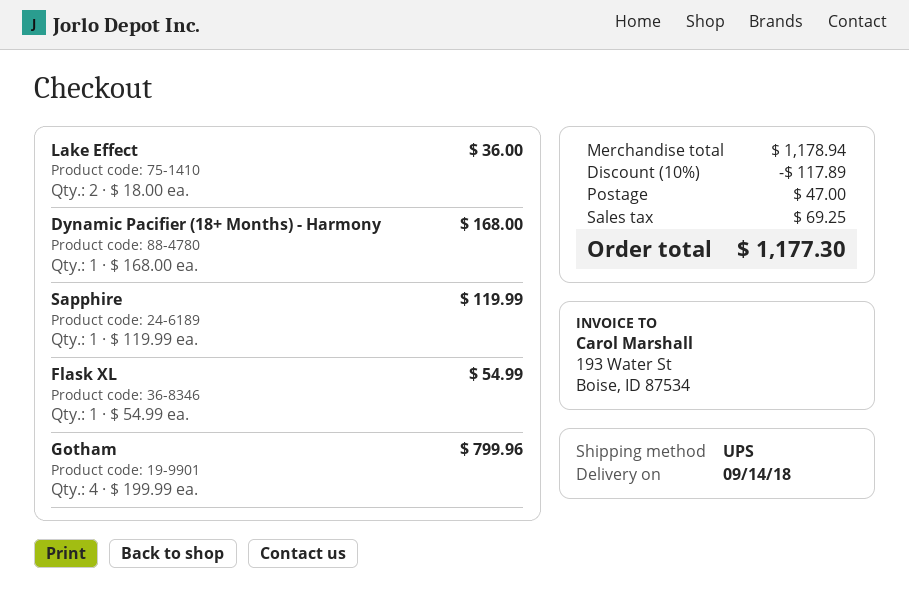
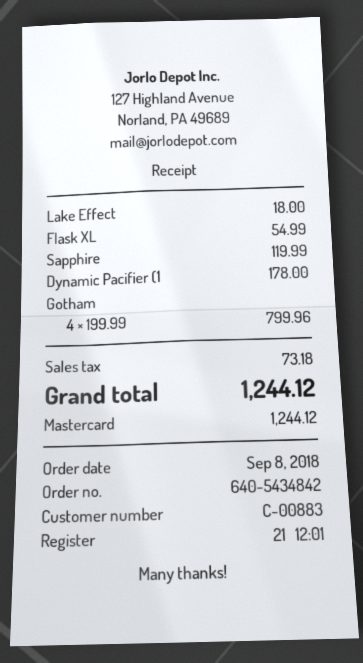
Lake Effect: 2 x 18.00 = 36.00 -> 1 x 18.00 = 18.00
Dynamic Pacifier (18+ Months) - Harmony: 1 x 168.00 = 168.00 -> 1 x 178.00 = 178.00
discount: 10% = 117.89 -> none
shipping: 47.00 -> none
tax: 69.25 -> 73.18
total: 1177.30 -> 1244.12

